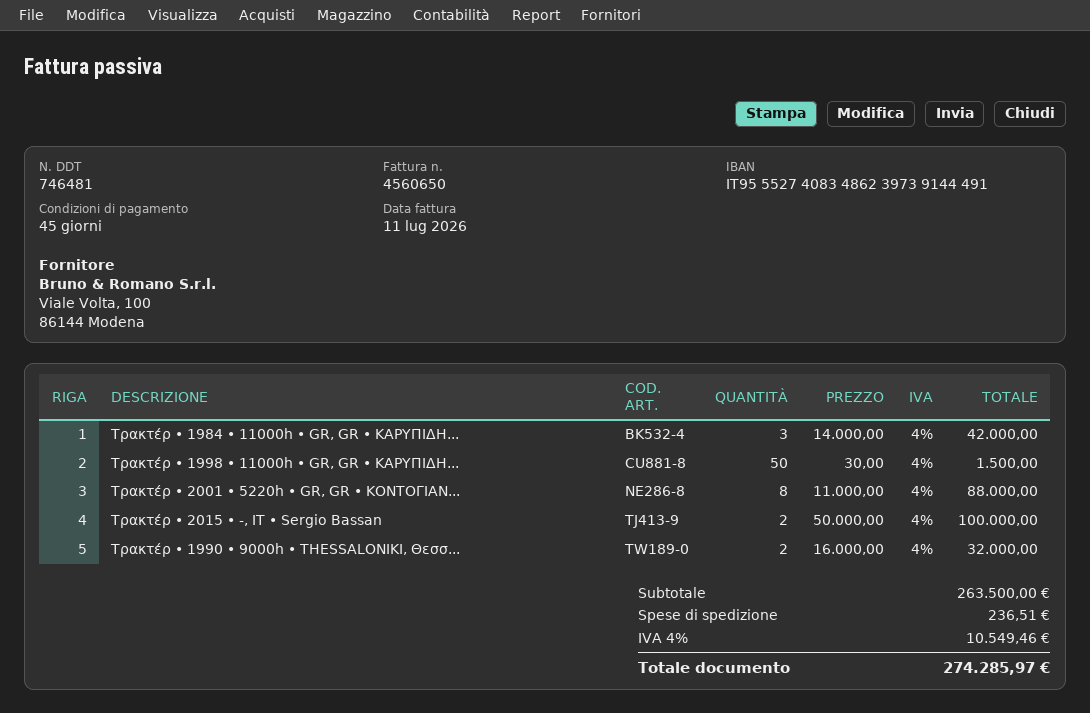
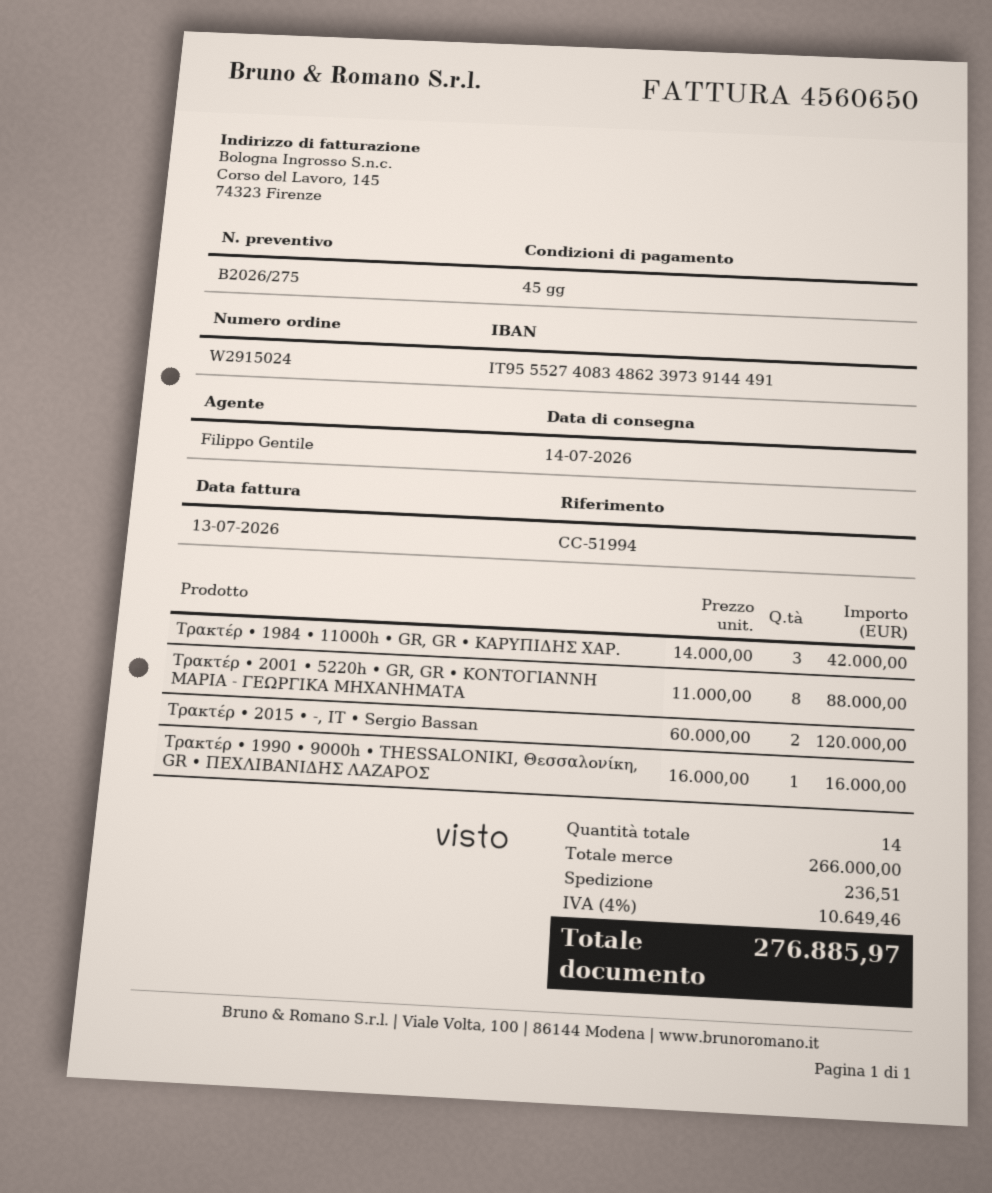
invoice date: 2026-07-11 -> 2026-07-13
Τρακτέρ • 1998 • 11000h • GR, GR • ΚΑΡΥΠΙΔΗ...: 50 x 30.00 = 1500.00 -> none
Τρακτέρ • 2015 • -, IT • Sergio Bassan: 2 x 50000.00 = 100000.00 -> 2 x 60000.00 = 120000.00
Τρακτέρ • 1990 • 9000h • THESSALONIKI, Θεσσ...: 2 x 16000.00 = 32000.00 -> 1 x 16000.00 = 16000.00
subtotal: 263500.00 -> 266000.00
tax: 4% = 10549.46 -> 4% = 10649.46
total: 274285.97 -> 276885.97

